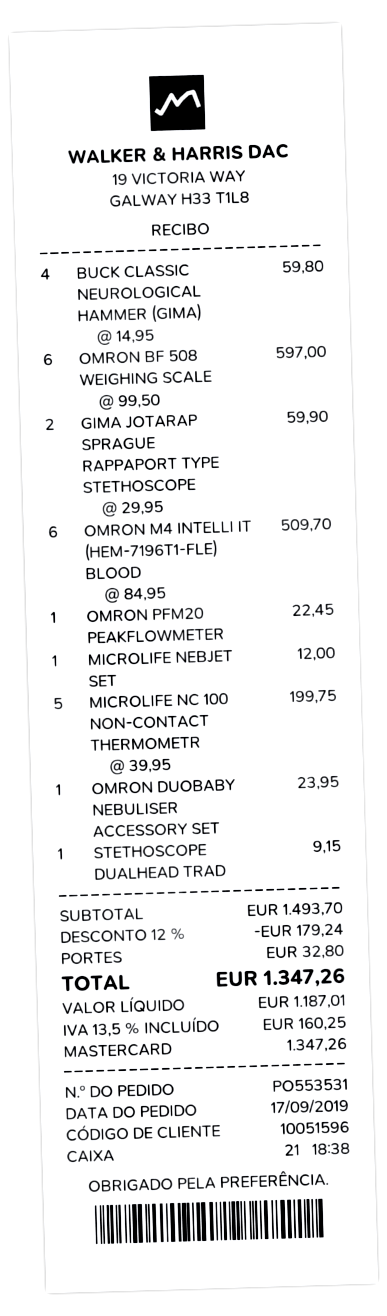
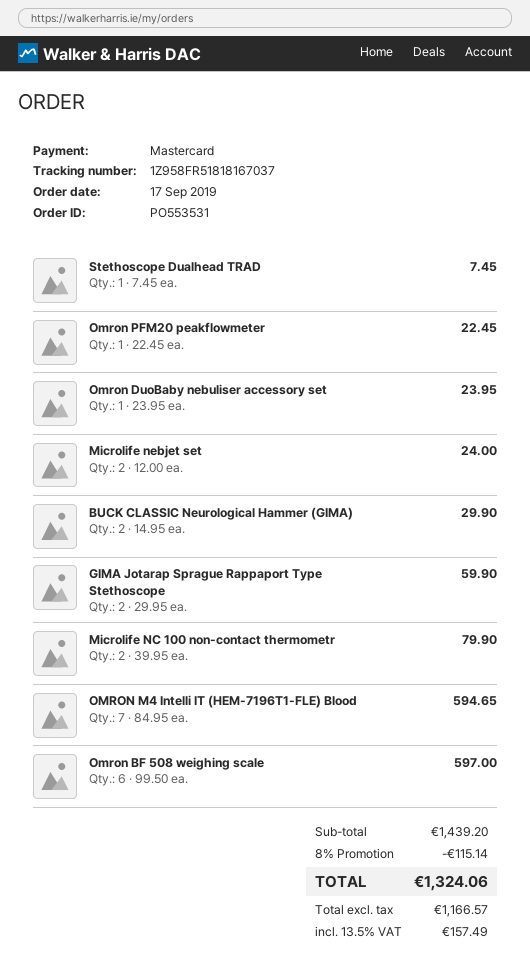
BUCK CLASSIC NEUROLOGICAL HAMMER (GIMA): 4 x 14.95 = 59.80 -> 2 x 14.95 = 29.90
OMRON M4 INTELLI IT (HEM-7196T1-FLE) BLOOD: 6 x 84.95 = 509.70 -> 7 x 84.95 = 594.65
MICROLIFE NEBJET SET: 1 x 12.00 = 12.00 -> 2 x 12.00 = 24.00
MICROLIFE NC 100 NON-CONTACT THERMOMETR: 5 x 39.95 = 199.75 -> 2 x 39.95 = 79.90
STETHOSCOPE DUALHEAD TRAD: 1 x 9.15 = 9.15 -> 1 x 7.45 = 7.45
subtotal: 1493.70 -> 1439.20
discount: 12% = 179.24 -> 8% = 115.14
shipping: 32.80 -> none
net: 1187.01 -> 1166.57
tax: 13.5% = 160.25 -> 13.5% = 157.49
total: 1347.26 -> 1324.06

